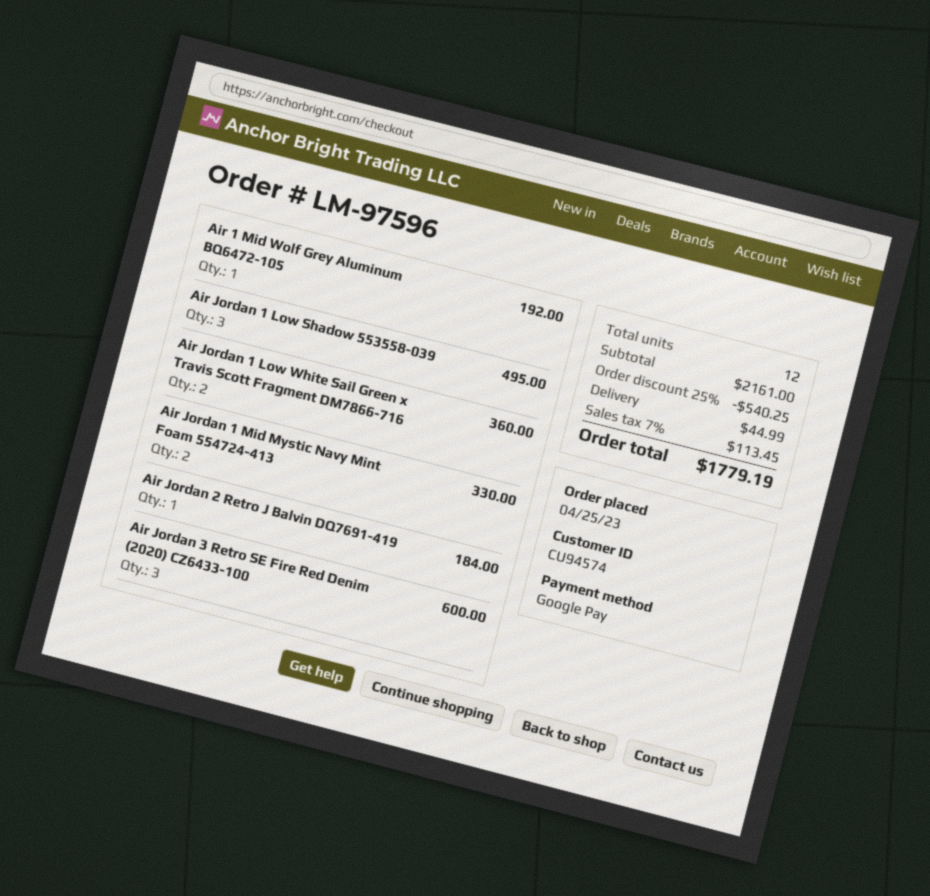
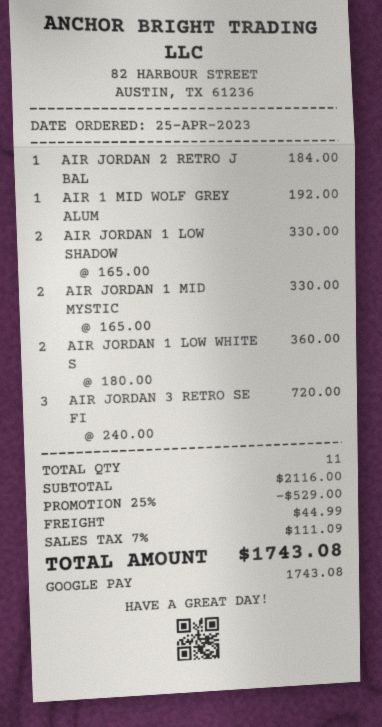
Air Jordan 1 Low Shadow 553558-039: 3 for 495.00 -> 2 for 330.00
Air Jordan 3 Retro SE Fire Red Denim (2020) CZ6433-100: 3 for 600.00 -> 3 for 720.00
total quantity: 12 -> 11
subtotal: 2161.00 -> 2116.00
discount: 25% = 540.25 -> 25% = 529.00
tax: 7% = 113.45 -> 7% = 111.09
total: 1779.19 -> 1743.08

